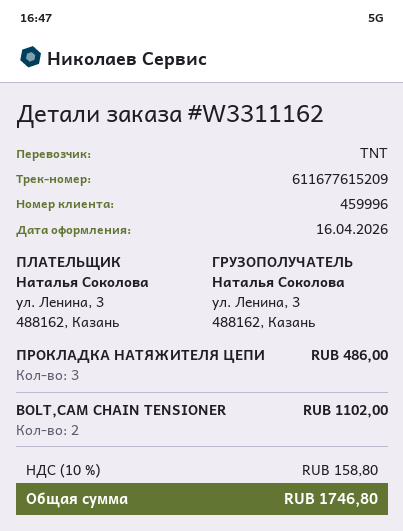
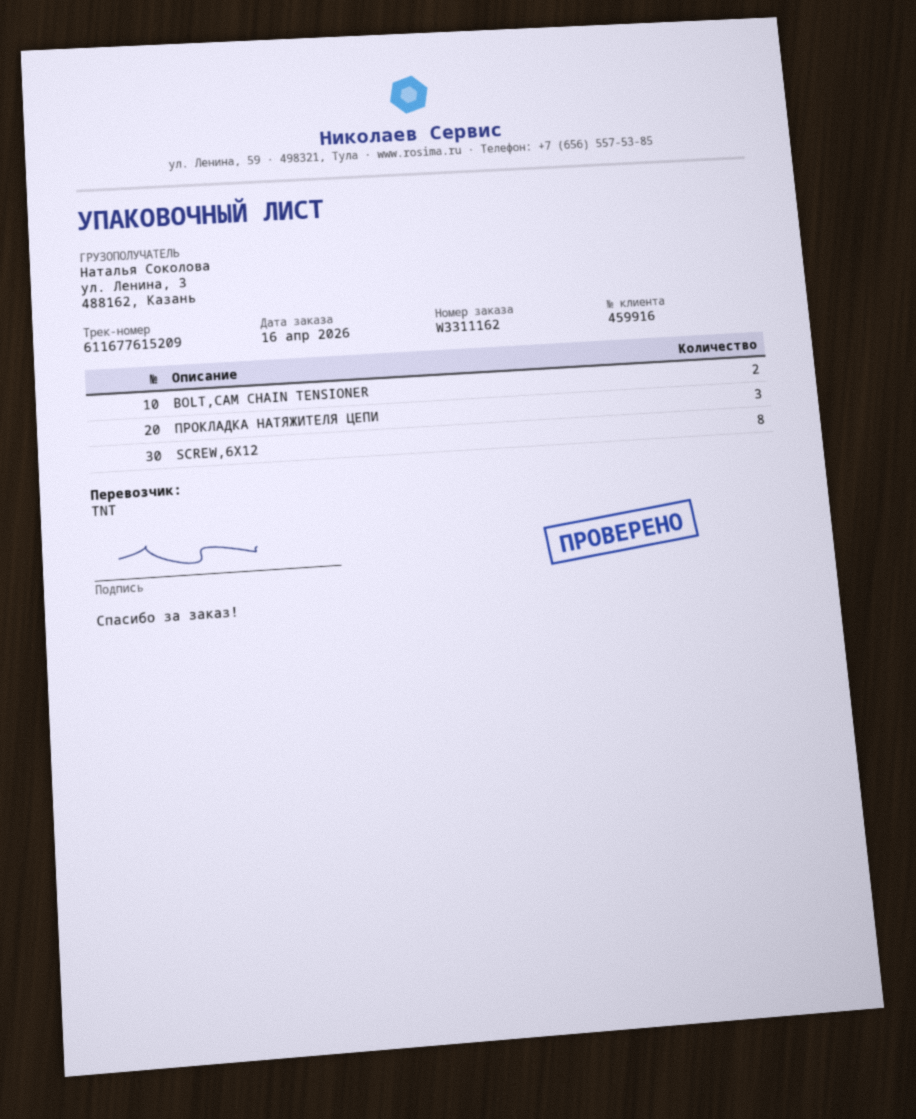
customer number: 459996 -> 459916
SCREW,6X12: none -> 8

